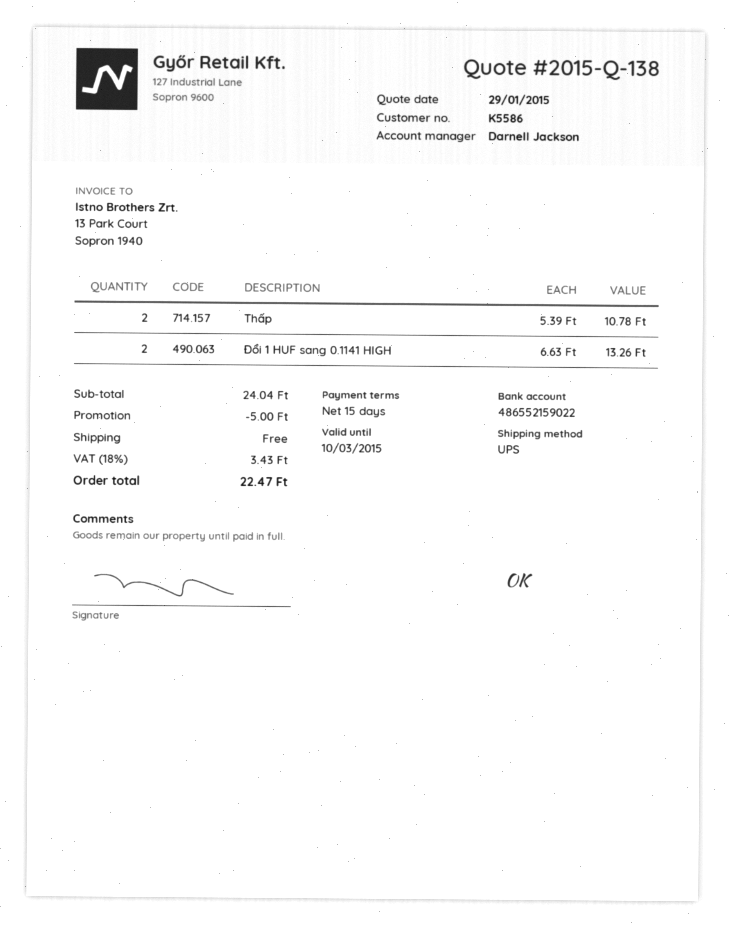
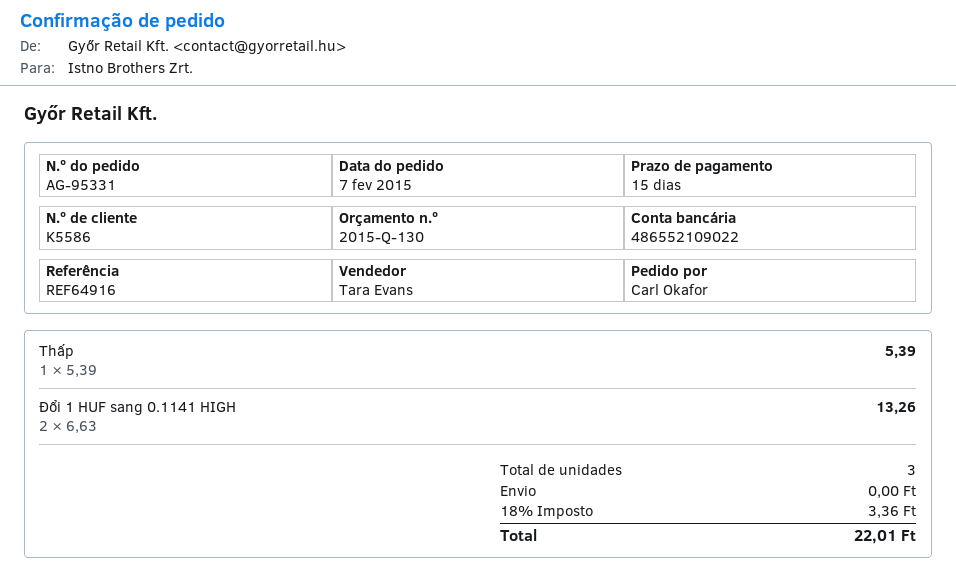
quote number: 2015-Q-138 -> 2015-Q-130
sales rep: Darnell Jackson -> Tara Evans
bank account: 486552159022 -> 486552109022
Thấp: 2 x 5.39 = 10.78 -> 1 x 5.39 = 5.39
discount: 5.00 -> none
tax: 18% = 3.43 -> 18% = 3.36
total: 22.47 -> 22.01

